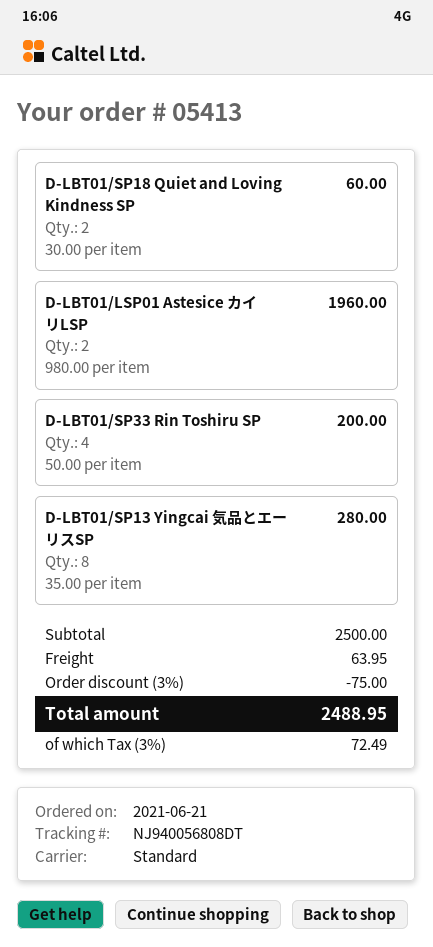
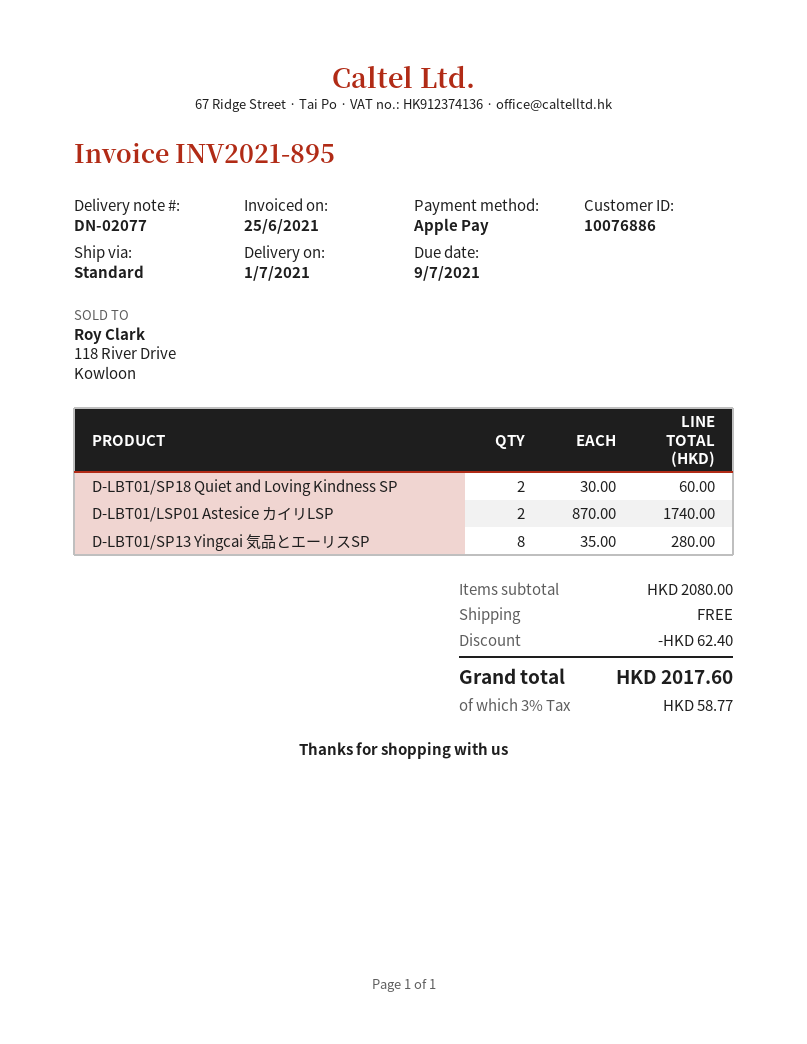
D-LBT01/LSP01 Astesice カイリLSP: 2 x 980.00 = 1960.00 -> 2 x 870.00 = 1740.00
D-LBT01/SP33 Rin Toshiru SP: 4 x 50.00 = 200.00 -> none
subtotal: 2500.00 -> 2080.00
discount: 75.00 -> 62.40
shipping: 63.95 -> 0.00
tax: 3% = 72.49 -> 3% = 58.77
total: 2488.95 -> 2017.60

